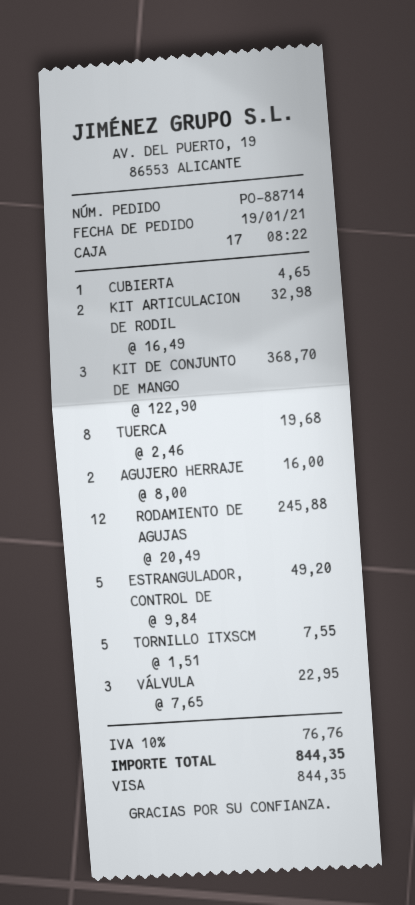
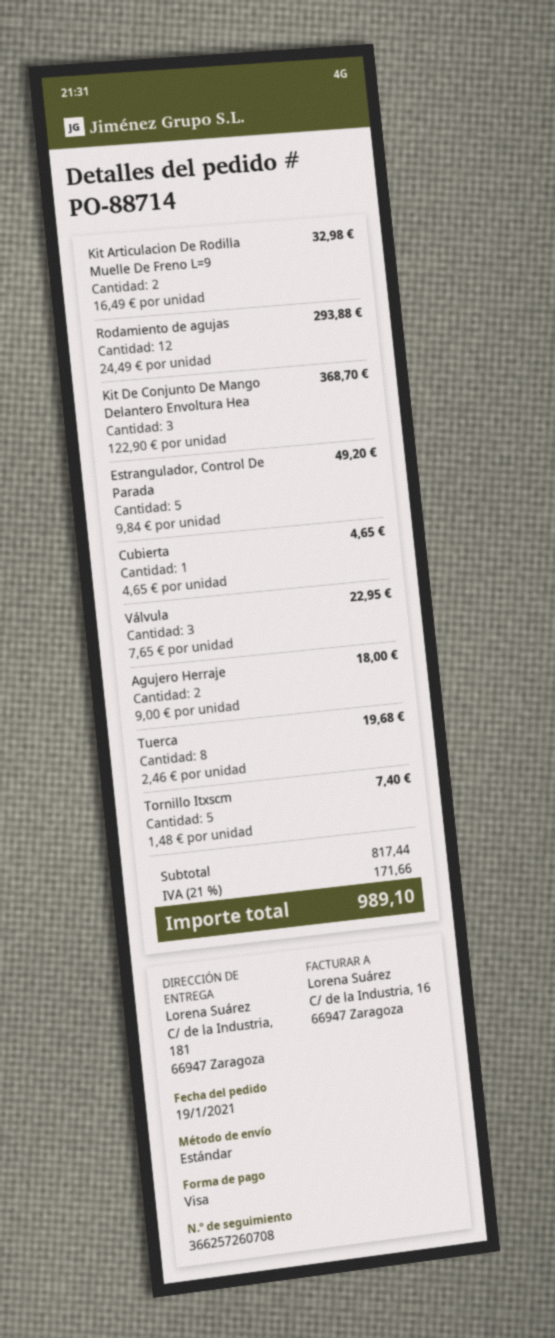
AGUJERO HERRAJE: 2 x 8.00 = 16.00 -> 2 x 9.00 = 18.00
RODAMIENTO DE AGUJAS: 12 x 20.49 = 245.88 -> 12 x 24.49 = 293.88
TORNILLO ITXSCM: 5 x 1.51 = 7.55 -> 5 x 1.48 = 7.40
tax: 10% = 76.76 -> 21% = 171.66
total: 844.35 -> 989.10

